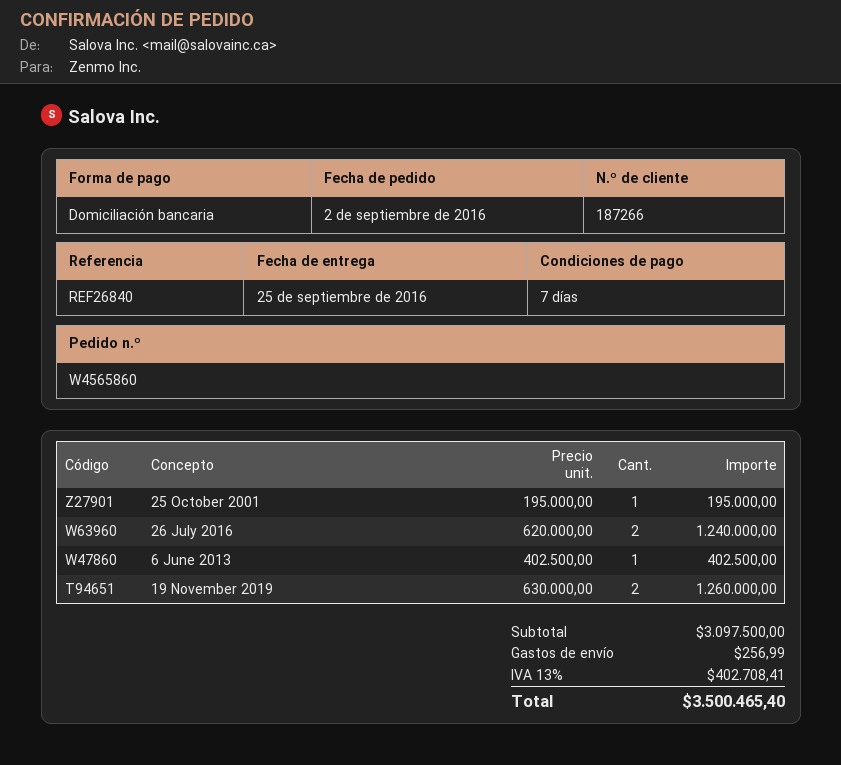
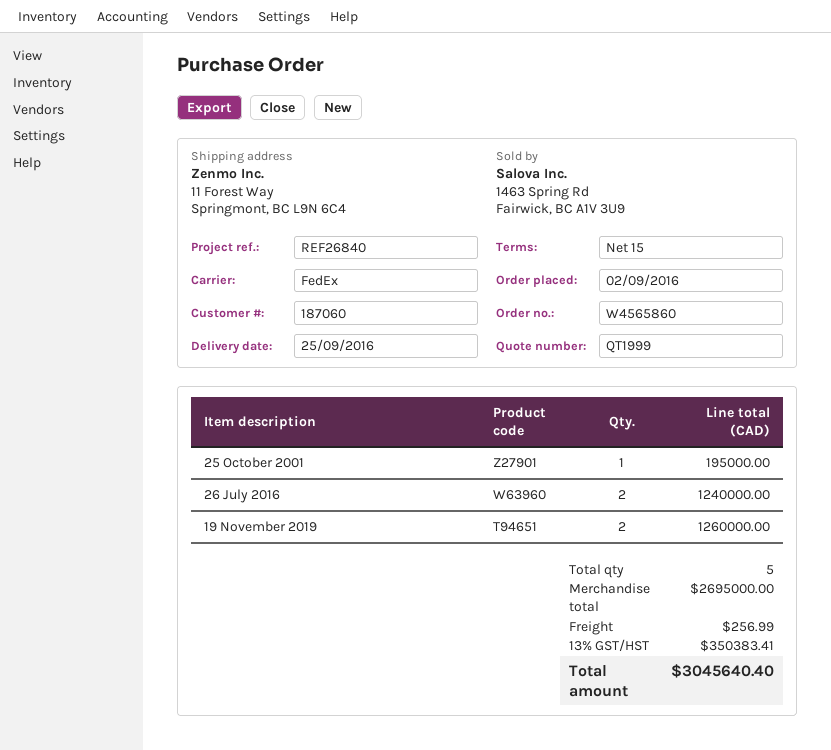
payment terms: 7 days -> 15 days
customer number: 187266 -> 187060
6 June 2013: 1 for 402500.00 -> none
subtotal: 3097500.00 -> 2695000.00
tax: 13% = 402708.41 -> 13% = 350383.41
total: 3500465.40 -> 3045640.40

